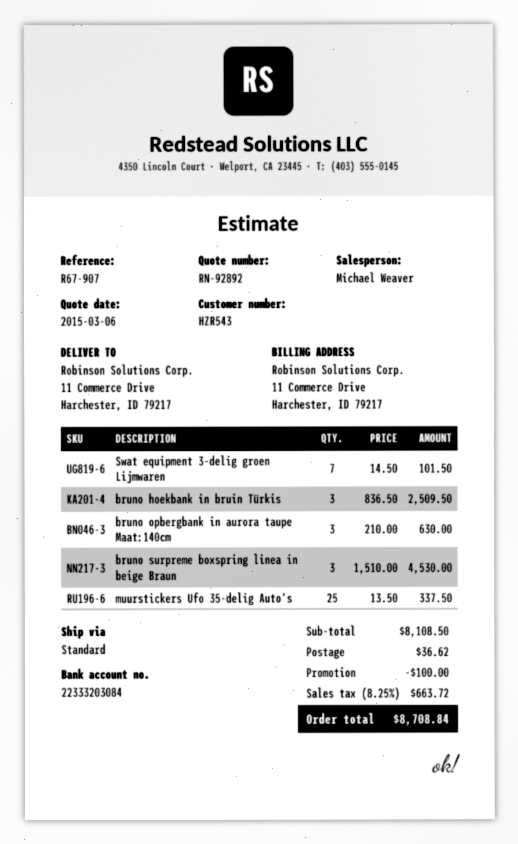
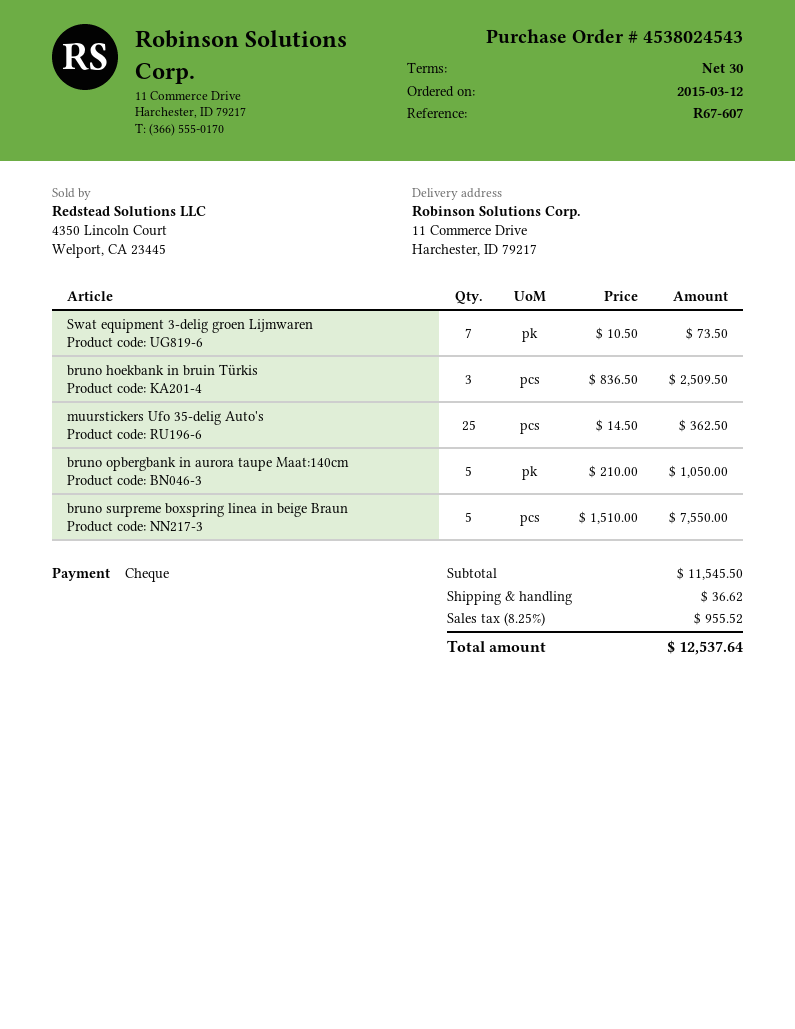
reference: R67-907 -> R67-607
Swat equipment 3-delig groen Lijmwaren: 7 x 14.50 = 101.50 -> 7 x 10.50 = 73.50
bruno opbergbank in aurora taupe Maat:140cm: 3 x 210.00 = 630.00 -> 5 x 210.00 = 1050.00
bruno surpreme boxspring linea in beige Braun: 3 x 1510.00 = 4530.00 -> 5 x 1510.00 = 7550.00
muurstickers Ufo 35-delig Auto's: 25 x 13.50 = 337.50 -> 25 x 14.50 = 362.50
subtotal: 8108.50 -> 11545.50
discount: 100.00 -> none
tax: 8.25% = 663.72 -> 8.25% = 955.52
total: 8708.84 -> 12537.64

